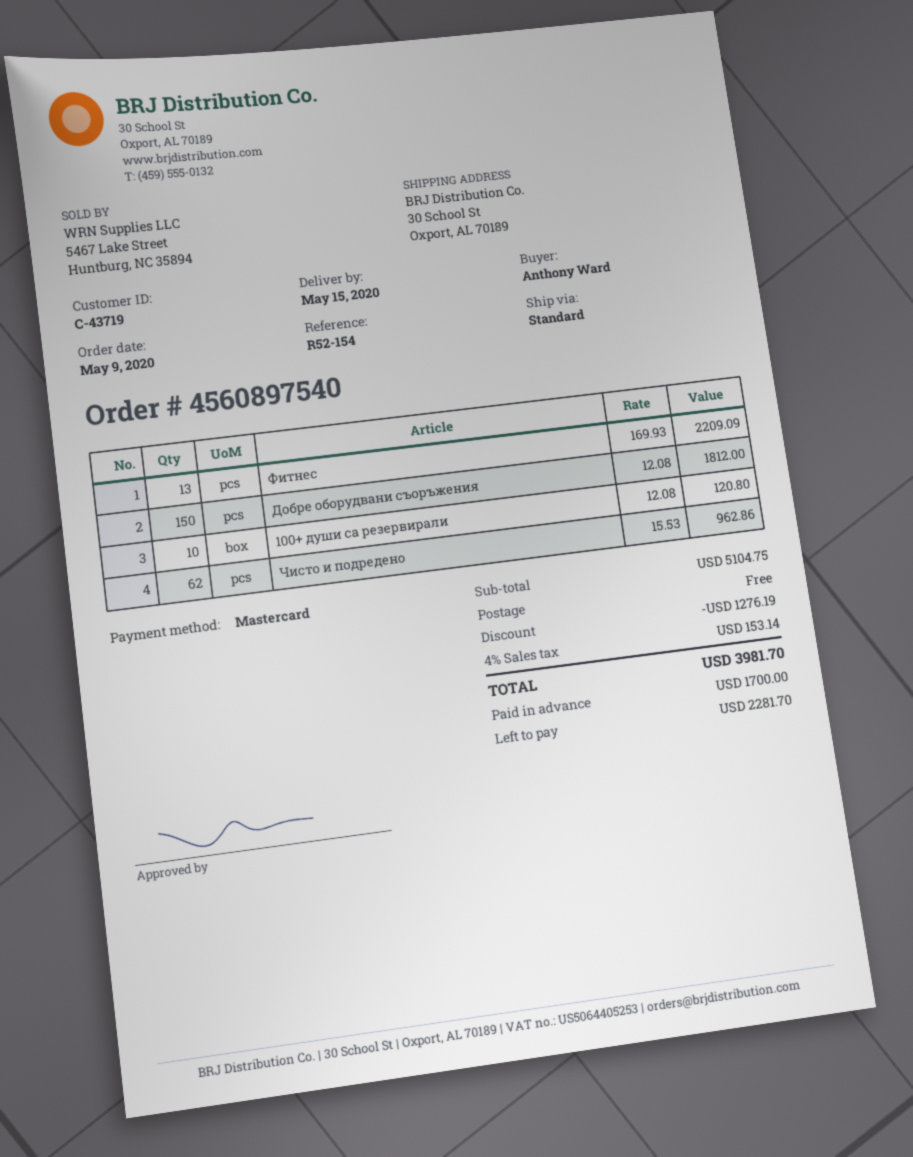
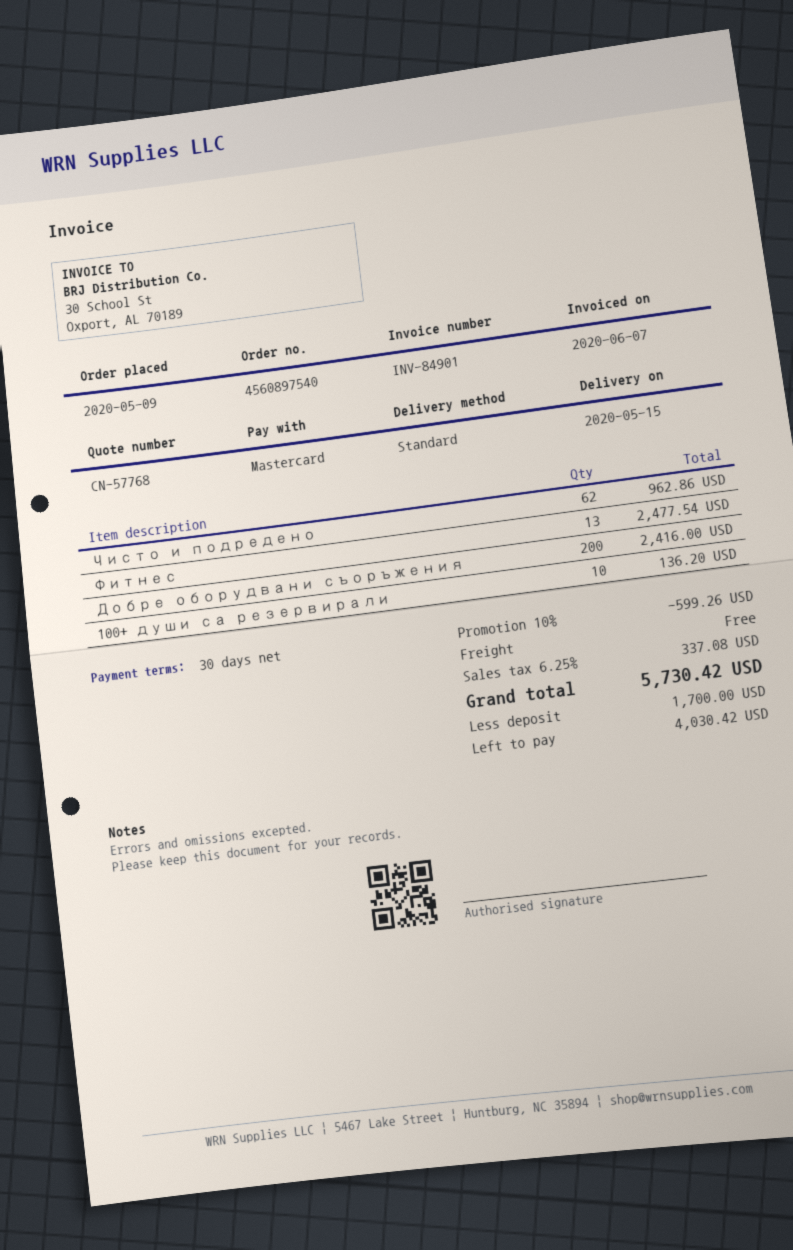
Фитнес: 13 for 2209.09 -> 13 for 2477.54
Добре оборудвани съоръжения: 150 for 1812.00 -> 200 for 2416.00
100+ души са резервирали: 10 for 120.80 -> 10 for 136.20
discount: 1276.19 -> 599.26
tax: 4% = 153.14 -> 6.25% = 337.08
total: 3981.70 -> 5730.42
balance: 2281.70 -> 4030.42

